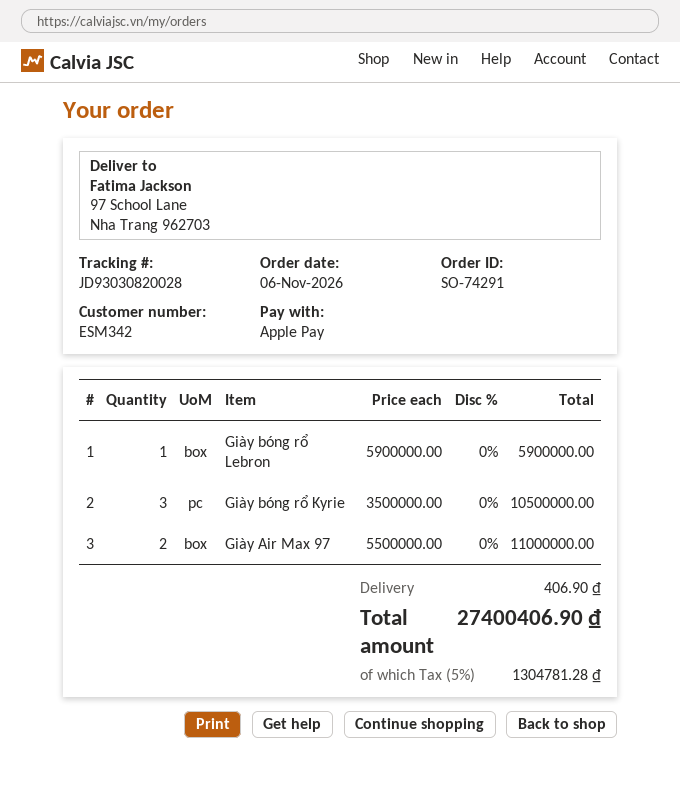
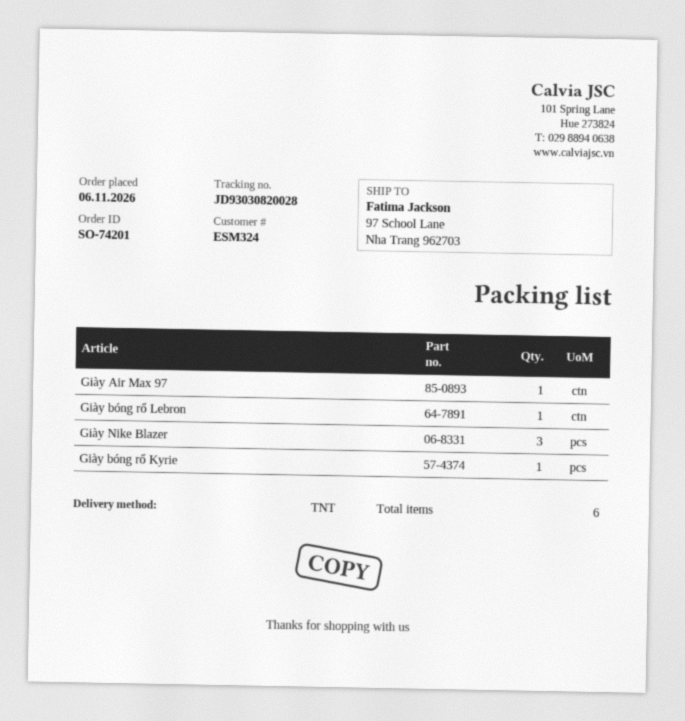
order number: SO-74291 -> SO-74201
customer number: ESM342 -> ESM324
Giày bóng rổ Kyrie: 3 -> 1
Giày Air Max 97: 2 -> 1
Giày Nike Blazer: none -> 3

